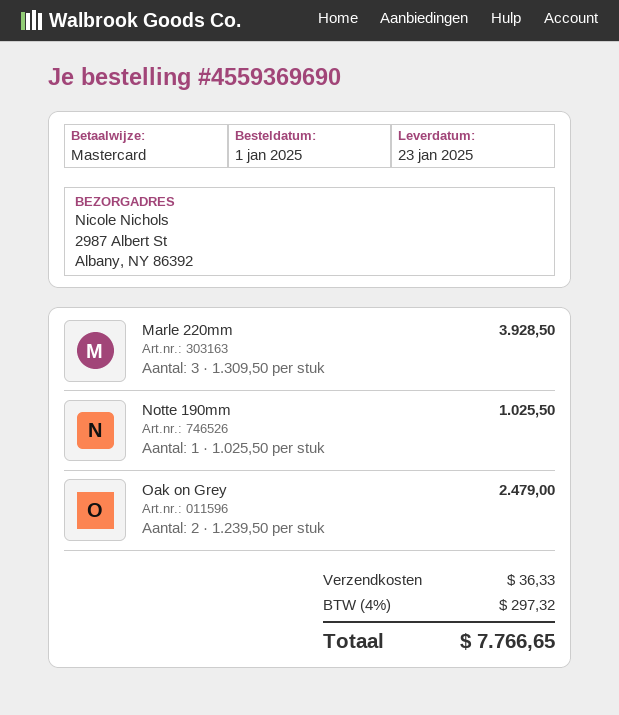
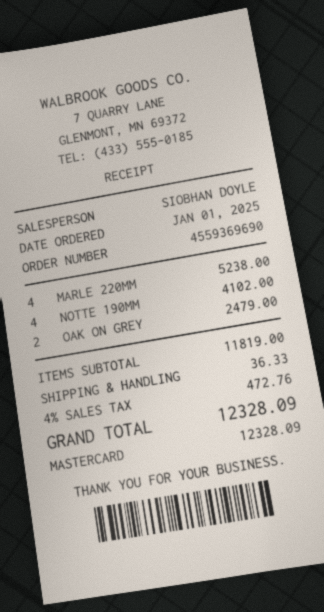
Marle 220mm: 3 for 3928.50 -> 4 for 5238.00
Notte 190mm: 1 for 1025.50 -> 4 for 4102.00
tax: 4% = 297.32 -> 4% = 472.76
total: 7766.65 -> 12328.09

